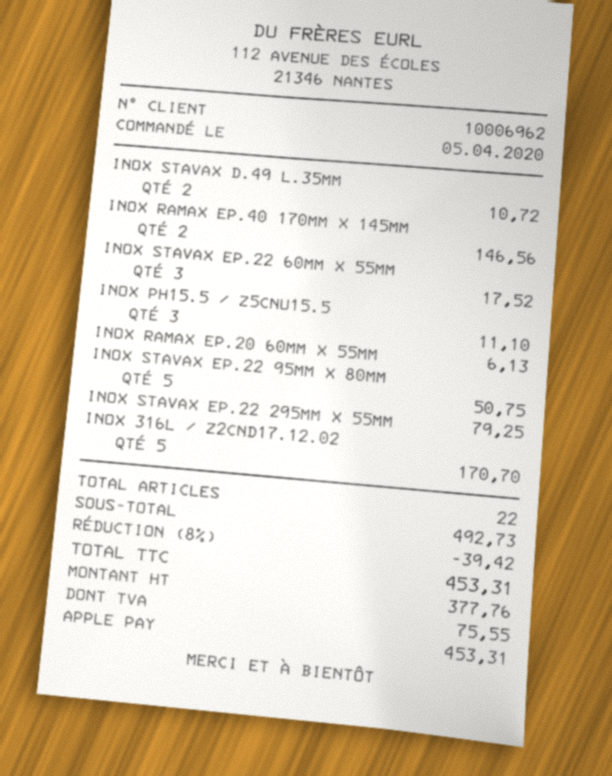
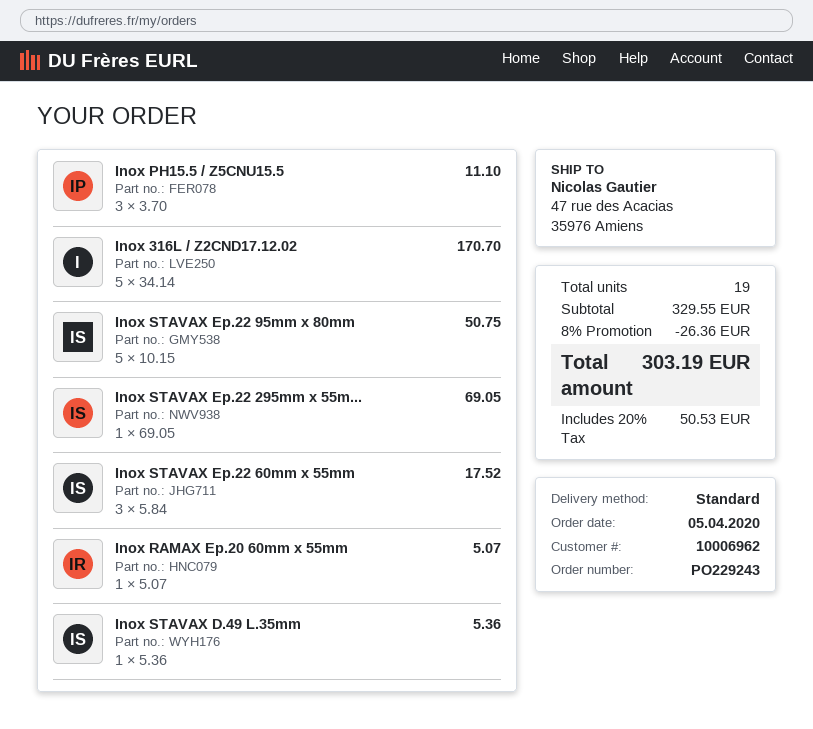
INOX STAVAX D.49 L.35MM: 2 for 10.72 -> 1 for 5.36
INOX RAMAX EP.40 170MM X 145MM: 2 for 146.56 -> none
INOX RAMAX EP.20 60MM X 55MM: 1 for 6.13 -> 1 for 5.07
INOX STAVAX EP.22 295MM X 55MM: 1 for 79.25 -> 1 for 69.05
total quantity: 22 -> 19
subtotal: 492.73 -> 329.55
discount: 8% = 39.42 -> 8% = 26.36
tax: 75.55 -> 50.53
total: 453.31 -> 303.19

